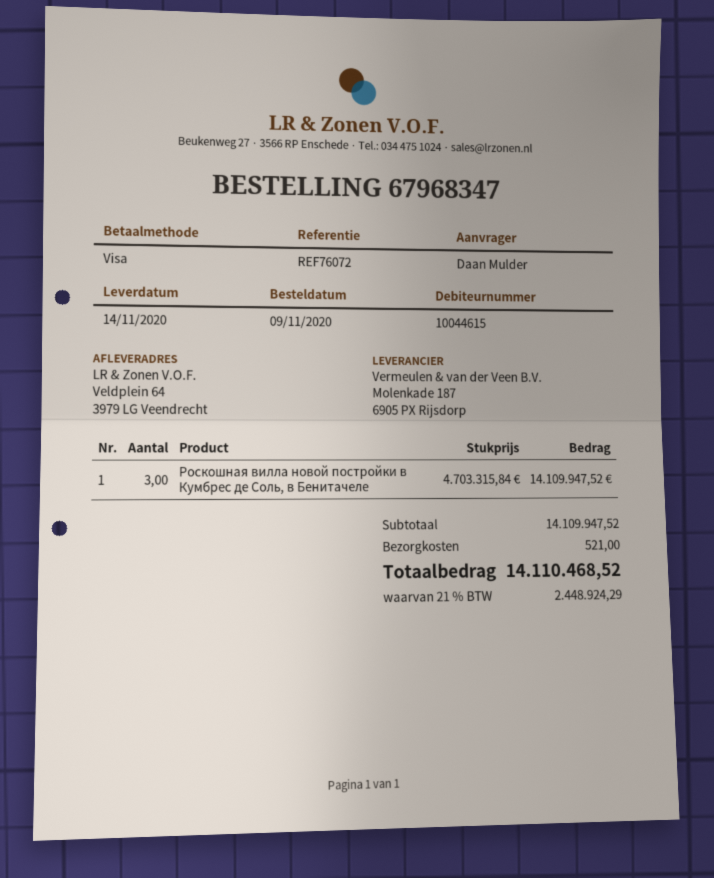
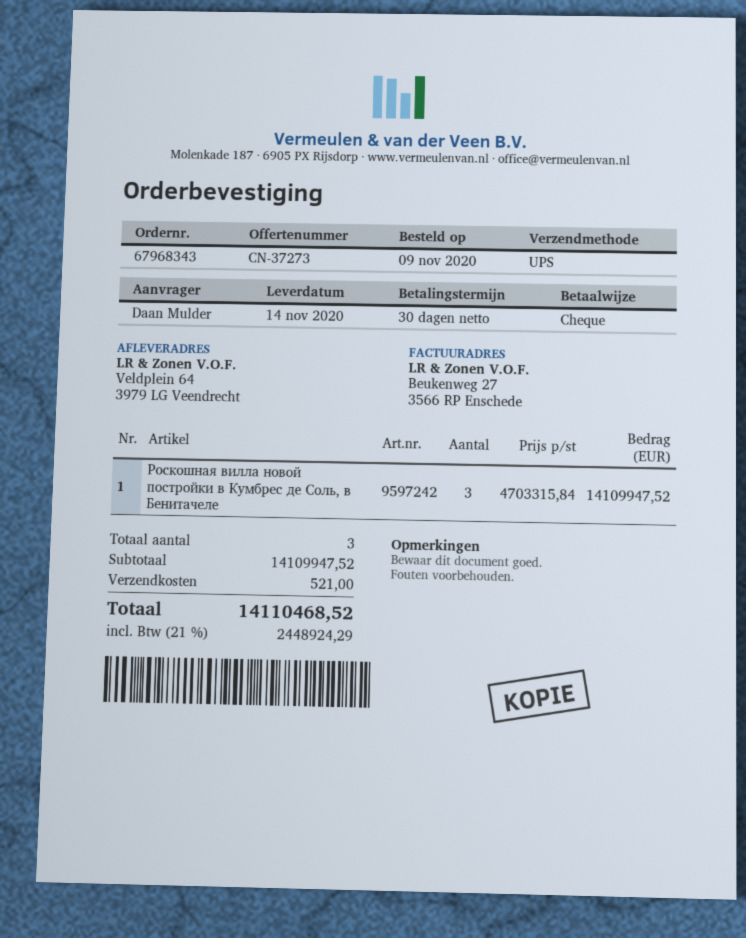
order number: 67968347 -> 67968343
payment method: Visa -> cheque

